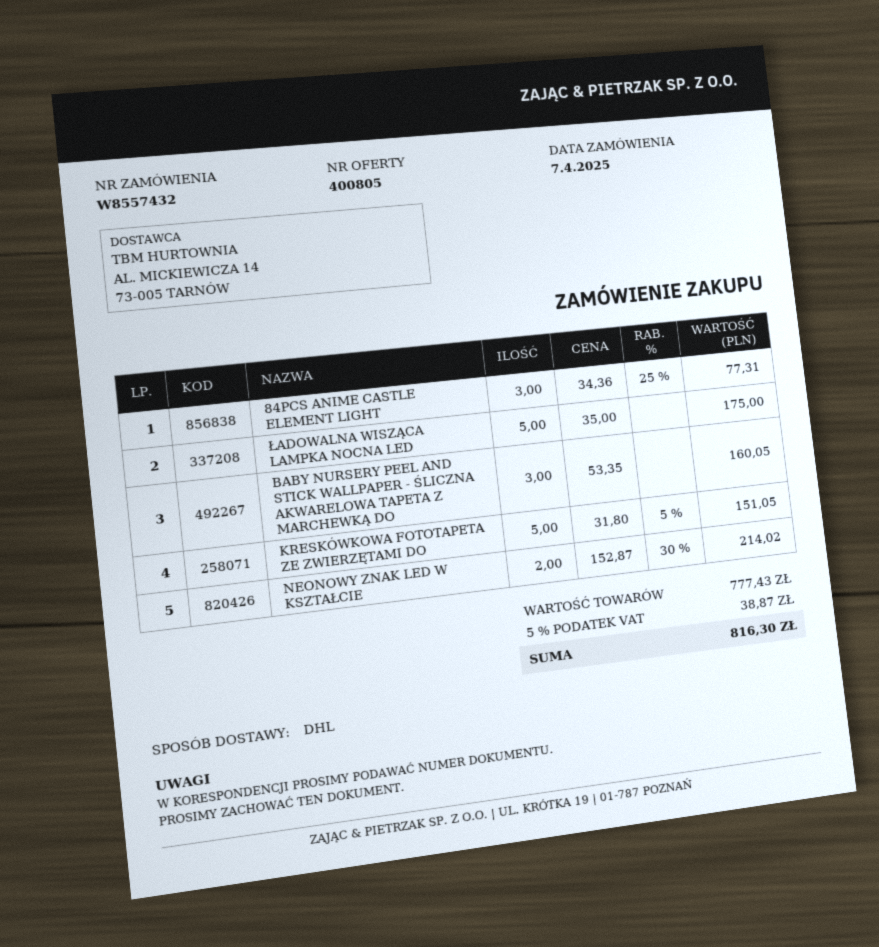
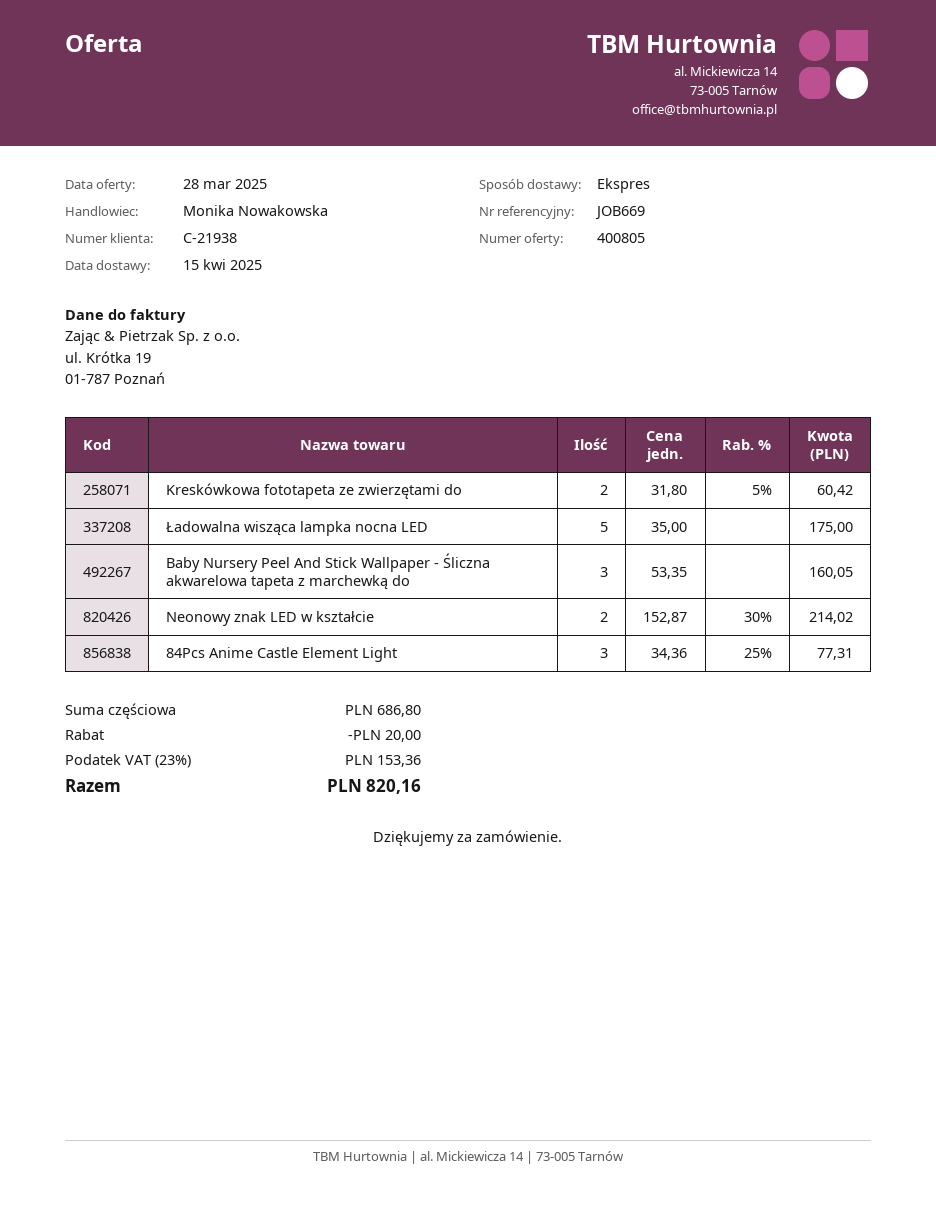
shipping method: DHL -> express
KRESKÓWKOWA FOTOTAPETA ZE ZWIERZĘTAMI DO: 5 x 31.80 - 5% = 151.05 -> 2 x 31.80 - 5% = 60.42
subtotal: 777.43 -> 686.80
discount: none -> 20.00
tax: 5% = 38.87 -> 23% = 153.36
total: 816.30 -> 820.16

